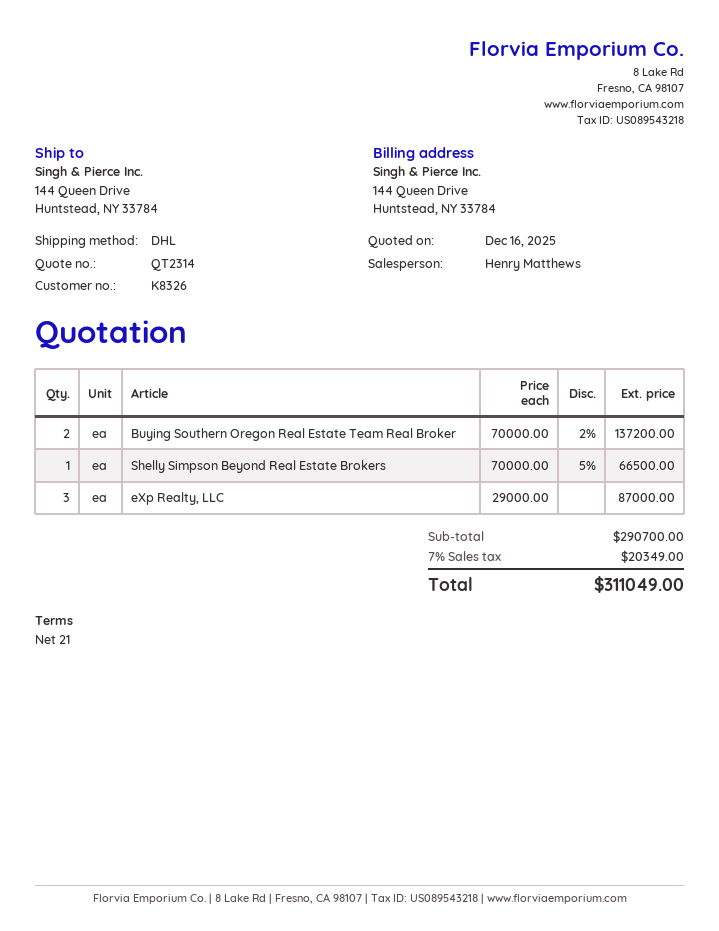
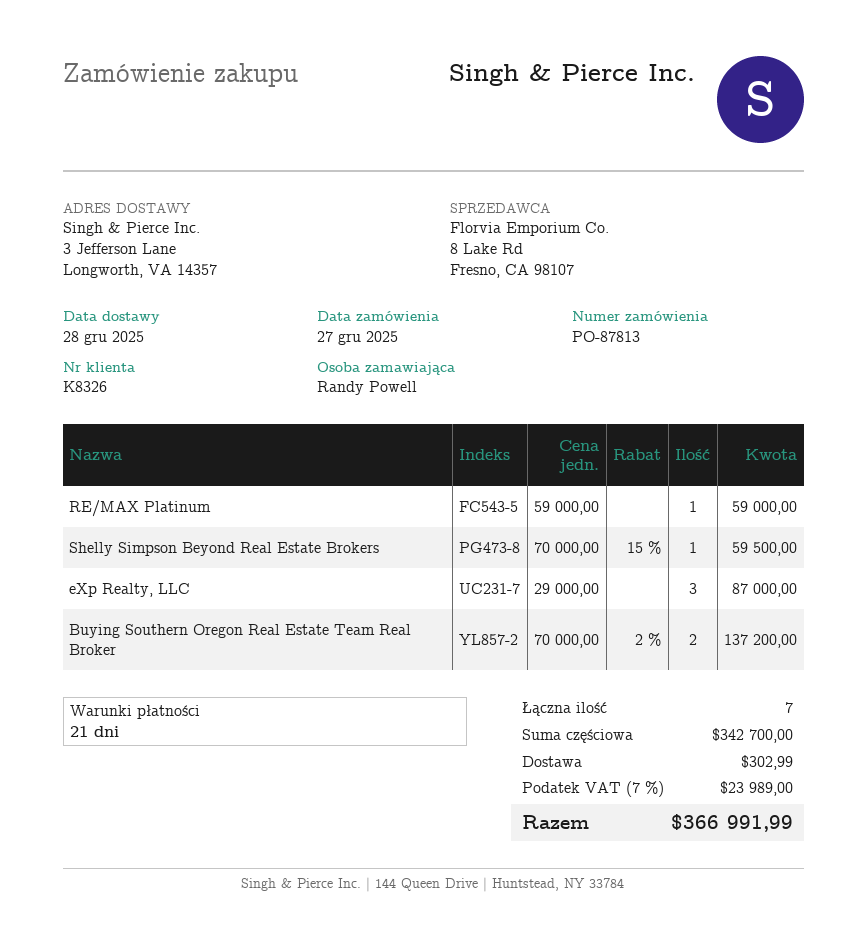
ship to: 144 Queen Drive, Huntstead, NY 33784 -> 3 Jefferson Lane, Longworth, VA 14357
Shelly Simpson Beyond Real Estate Brokers: 1 x 70000.00 - 5% = 66500.00 -> 1 x 70000.00 - 15% = 59500.00
RE/MAX Platinum: none -> 1 x 59000.00 = 59000.00
subtotal: 290700.00 -> 342700.00
shipping: none -> 302.99
tax: 7% = 20349.00 -> 7% = 23989.00
total: 311049.00 -> 366991.99

